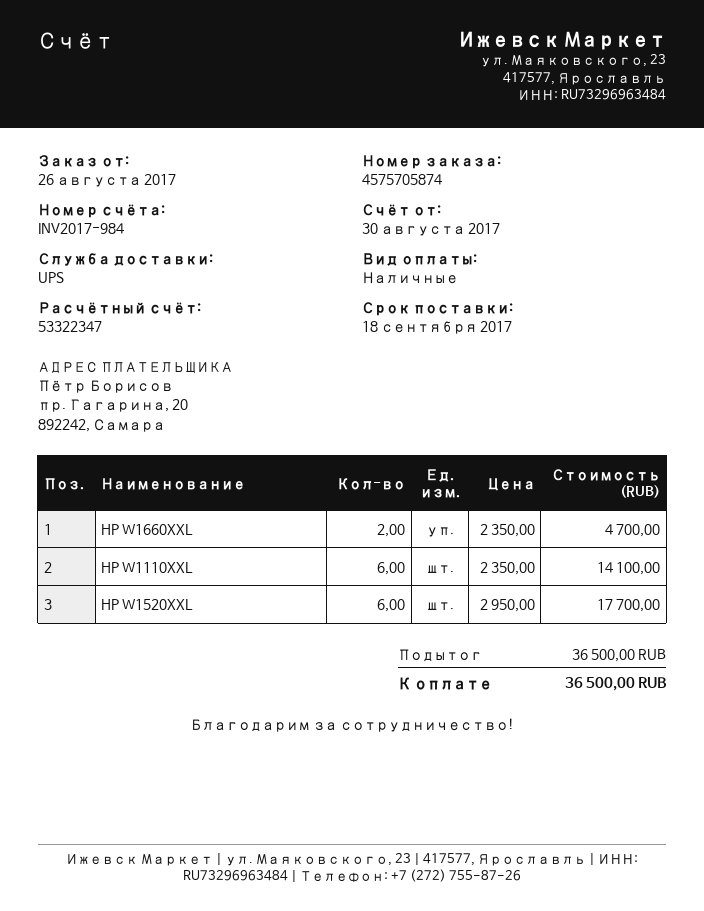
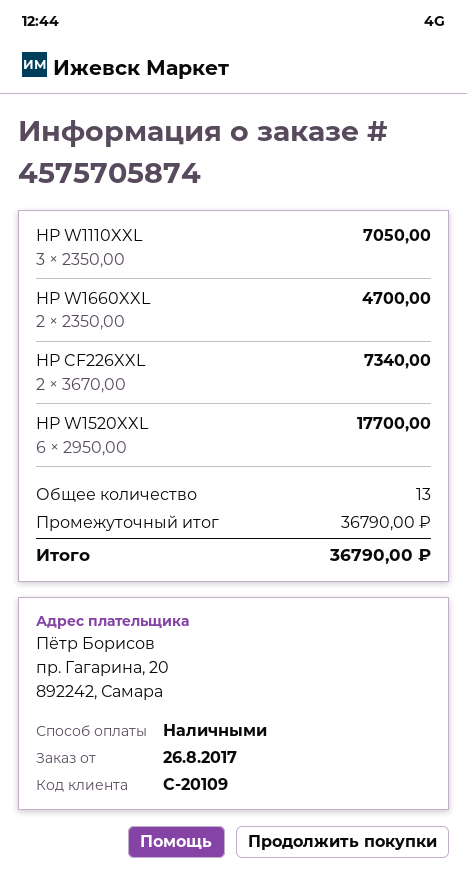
HP W1110XXL: 6 x 2350.00 = 14100.00 -> 3 x 2350.00 = 7050.00
HP CF226XXL: none -> 2 x 3670.00 = 7340.00
subtotal: 36500.00 -> 36790.00
total: 36500.00 -> 36790.00

